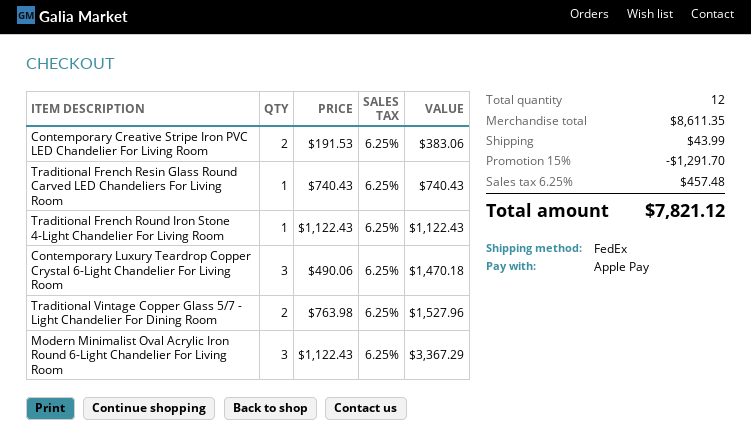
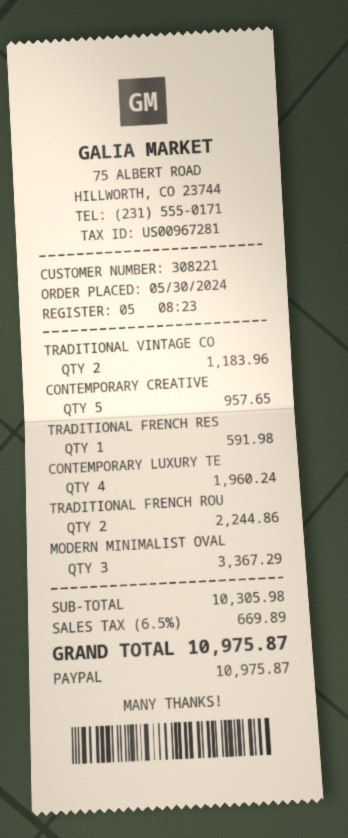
payment method: Apple Pay -> PayPal
Contemporary Creative Stripe Iron PVC LED Chandelier For Living Room: 2 for 383.06 -> 5 for 957.65
Traditional French Resin Glass Round Carved LED Chandeliers For Living Room: 1 for 740.43 -> 1 for 591.98
Traditional French Round Iron Stone 4-Light Chandelier For Living Room: 1 for 1122.43 -> 2 for 2244.86
Contemporary Luxury Teardrop Copper Crystal 6-Light Chandelier For Living Room: 3 for 1470.18 -> 4 for 1960.24
Traditional Vintage Copper Glass 5/7 - Light Chandelier For Dining Room: 2 for 1527.96 -> 2 for 1183.96
subtotal: 8611.35 -> 10305.98
discount: 15% = 1291.70 -> none
shipping: 43.99 -> none
tax: 6.25% = 457.48 -> 6.5% = 669.89
total: 7821.12 -> 10975.87

